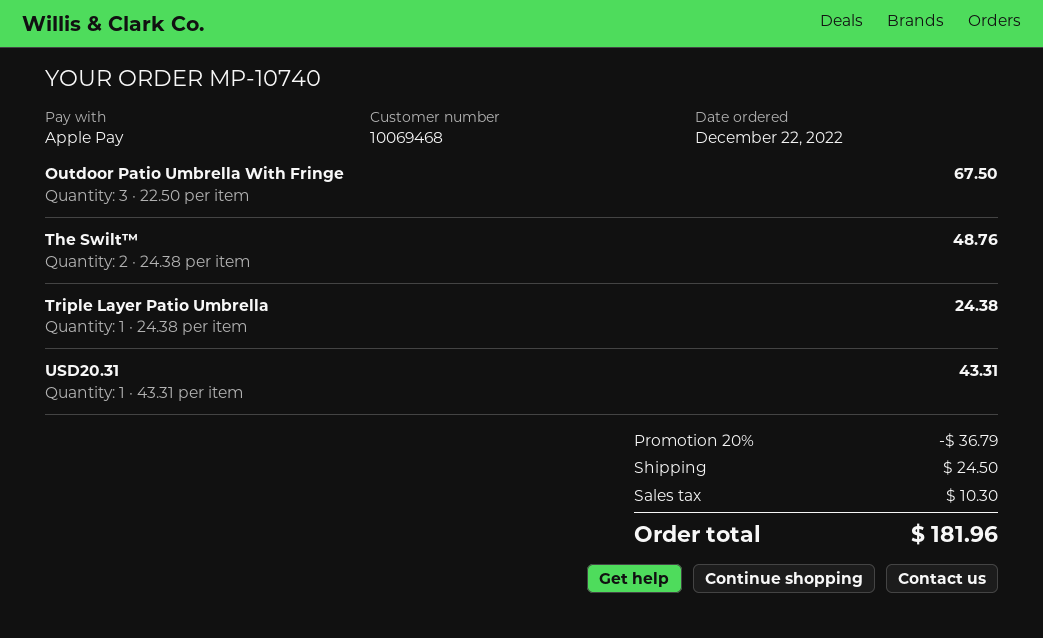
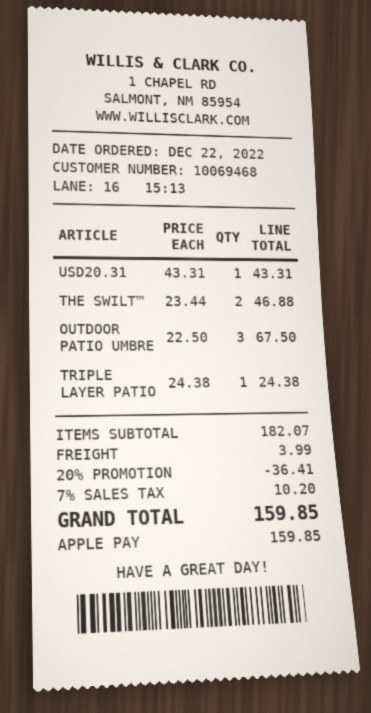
The Swilt™: 2 x 24.38 = 48.76 -> 2 x 23.44 = 46.88
discount: 20% = 36.79 -> 20% = 36.41
shipping: 24.50 -> 3.99
tax: 10.30 -> 10.20
total: 181.96 -> 159.85

